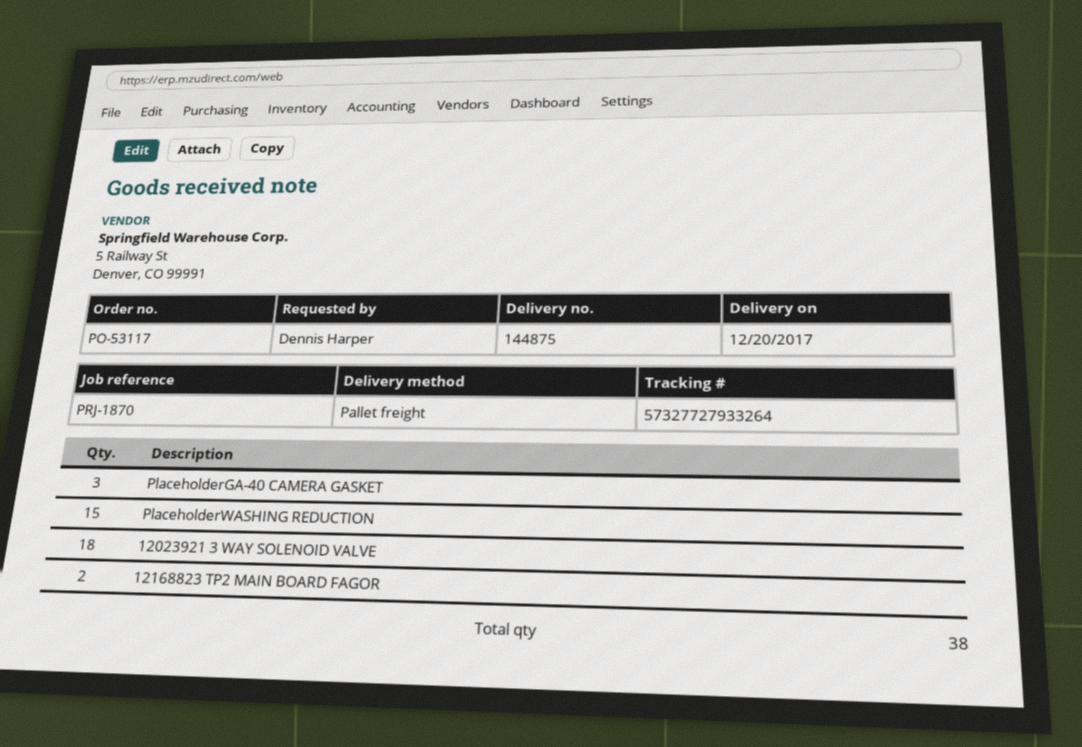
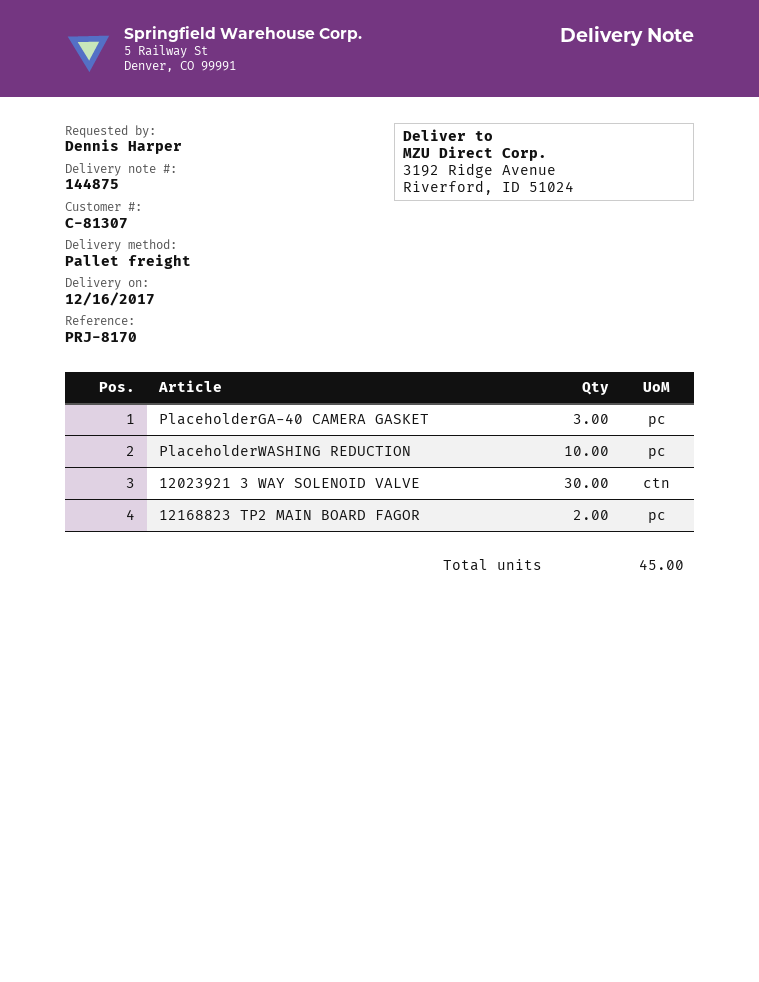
delivery date: 2017-12-20 -> 2017-12-16
reference: PRJ-1870 -> PRJ-8170
PlaceholderWASHING REDUCTION: 15 -> 10
12023921 3 WAY SOLENOID VALVE: 18 -> 30
total quantity: 38 -> 45

